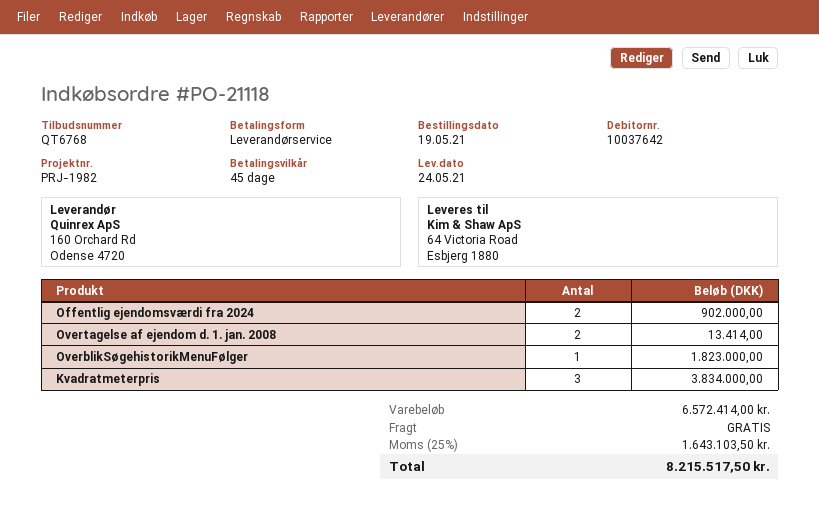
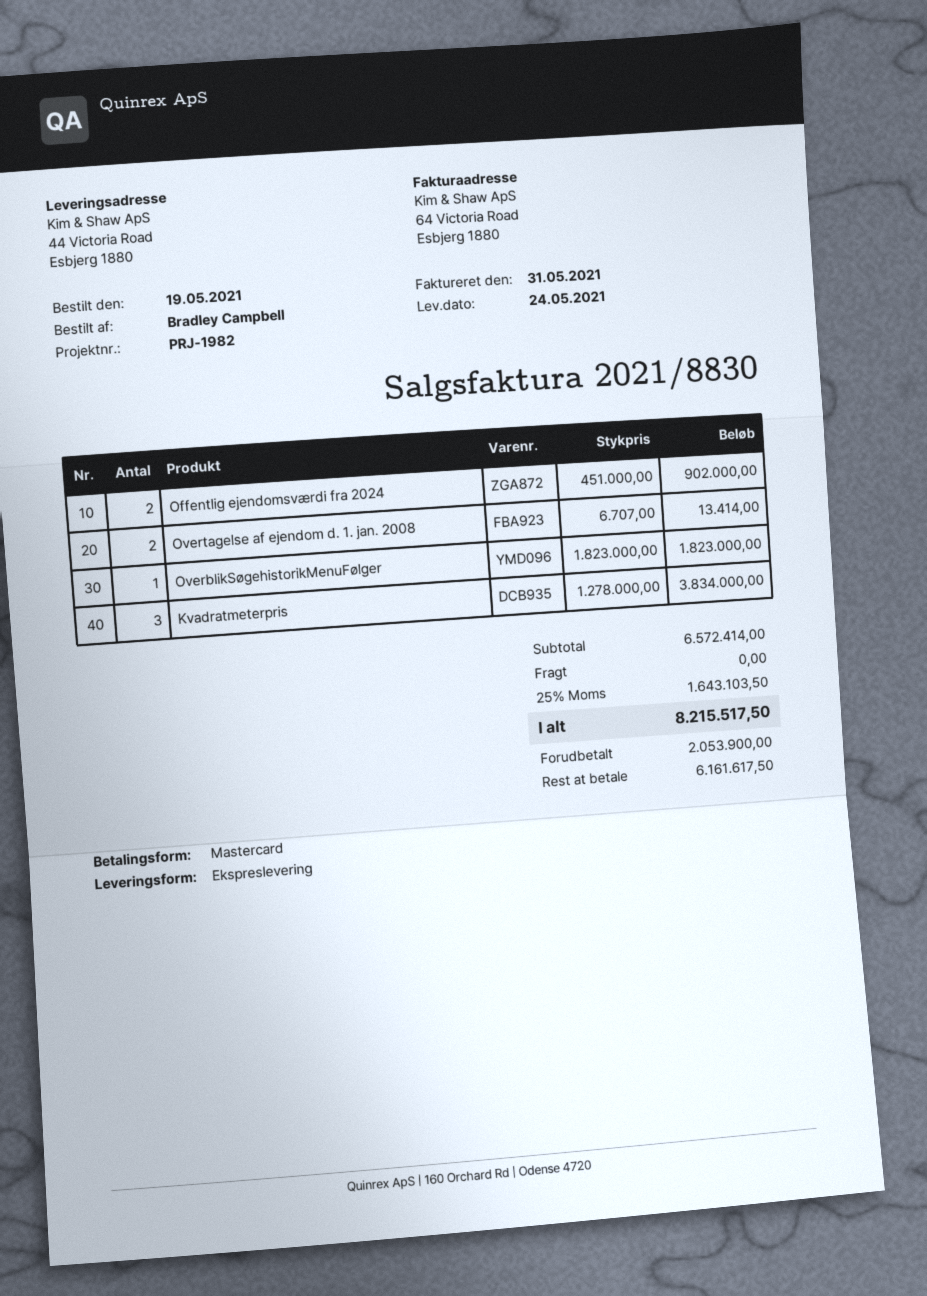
payment method: direct debit -> Mastercard
ship to: 64 Victoria Road, Esbjerg 1880 -> 44 Victoria Road, Esbjerg 1880

